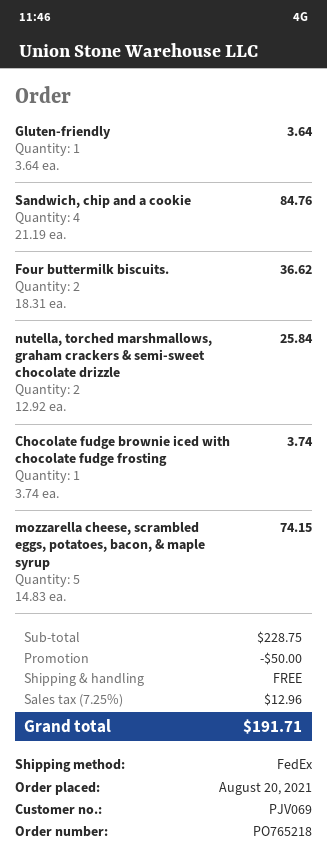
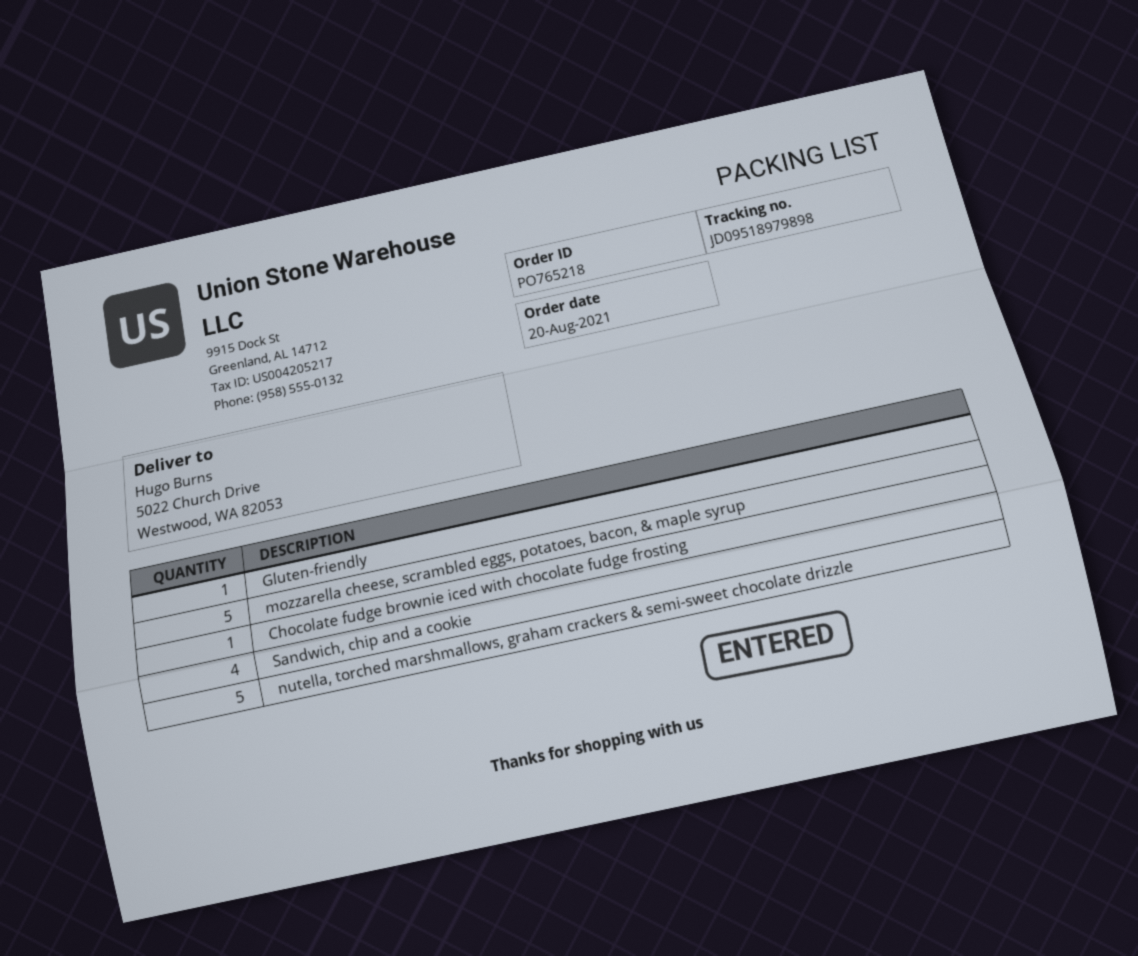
Four buttermilk biscuits.: 2 -> none
nutella, torched marshmallows, graham crackers & semi-sweet chocolate drizzle: 2 -> 5

